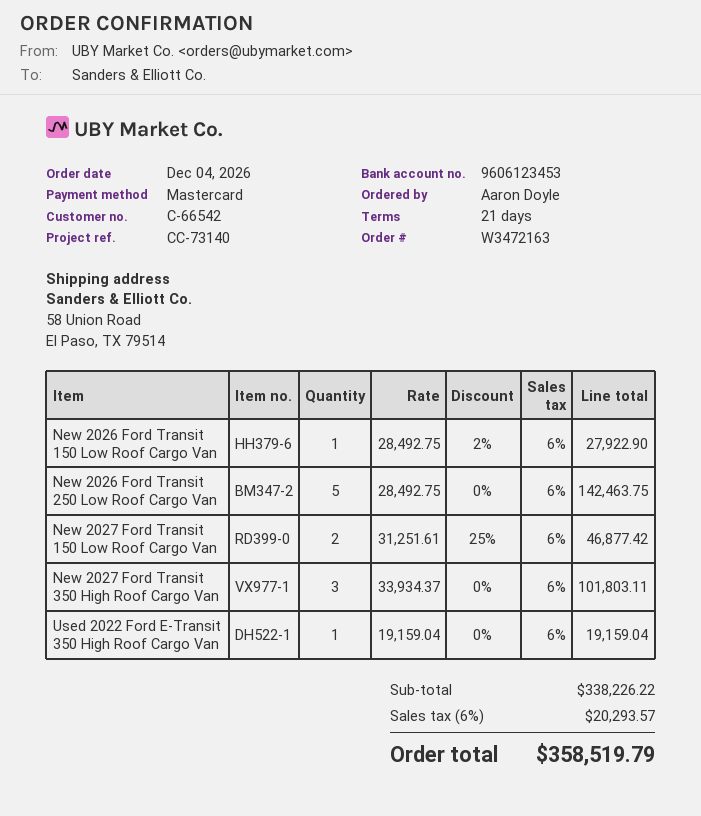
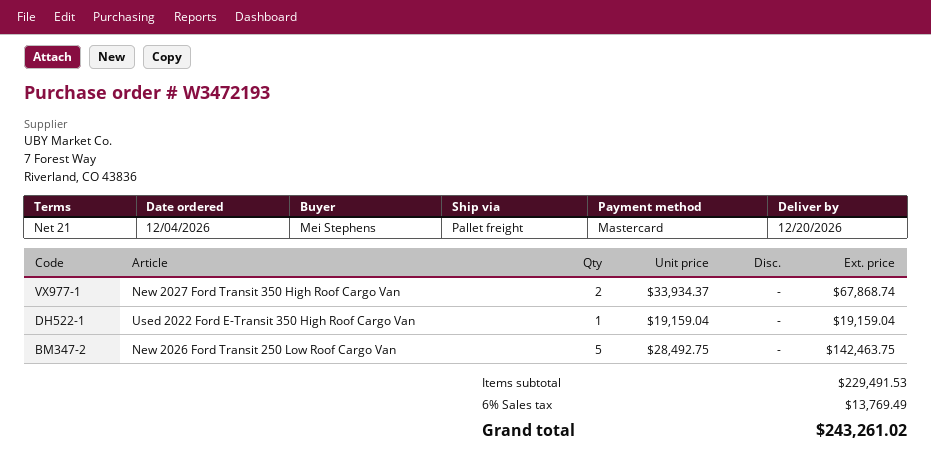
order number: W3472163 -> W3472193
ordered by: Aaron Doyle -> Mei Stephens
New 2026 Ford Transit 150 Low Roof Cargo Van: 1 x 28492.75 - 2% = 27922.90 -> none
New 2027 Ford Transit 150 Low Roof Cargo Van: 2 x 31251.61 - 25% = 46877.42 -> none
New 2027 Ford Transit 350 High Roof Cargo Van: 3 x 33934.37 = 101803.11 -> 2 x 33934.37 = 67868.74
subtotal: 338226.22 -> 229491.53
tax: 6% = 20293.57 -> 6% = 13769.49
total: 358519.79 -> 243261.02

